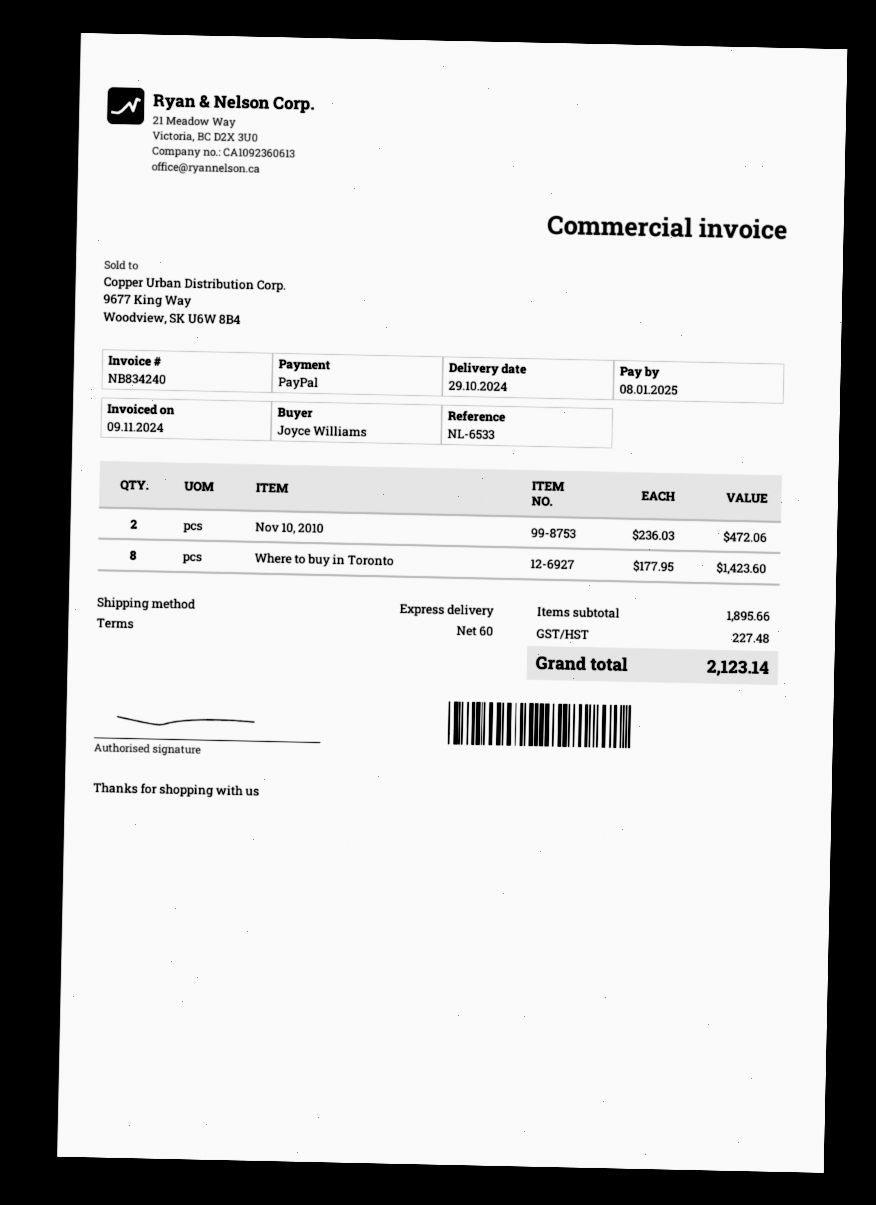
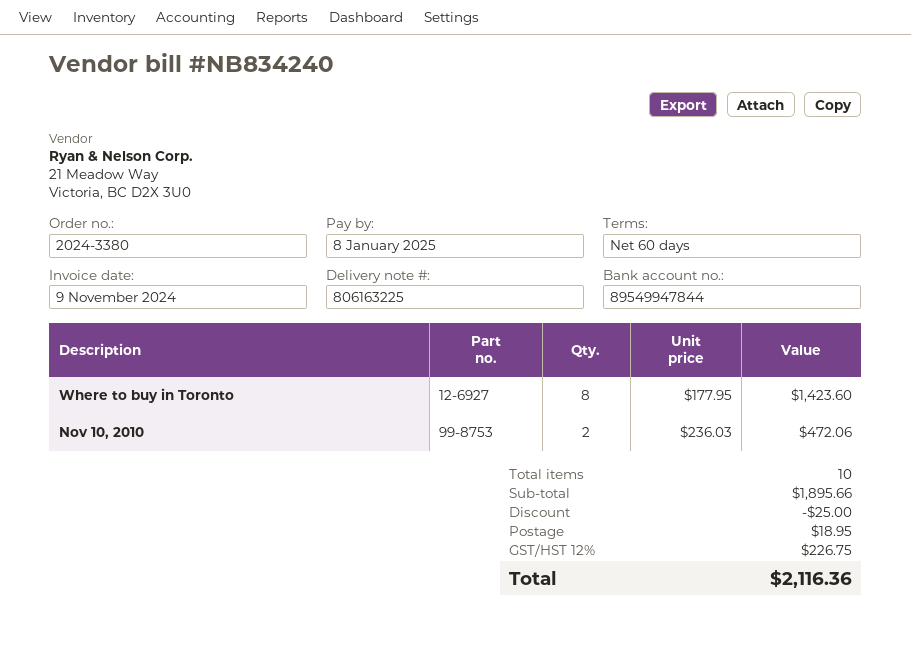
discount: none -> 25.00
shipping: none -> 18.95
tax: 227.48 -> 226.75
total: 2123.14 -> 2116.36

